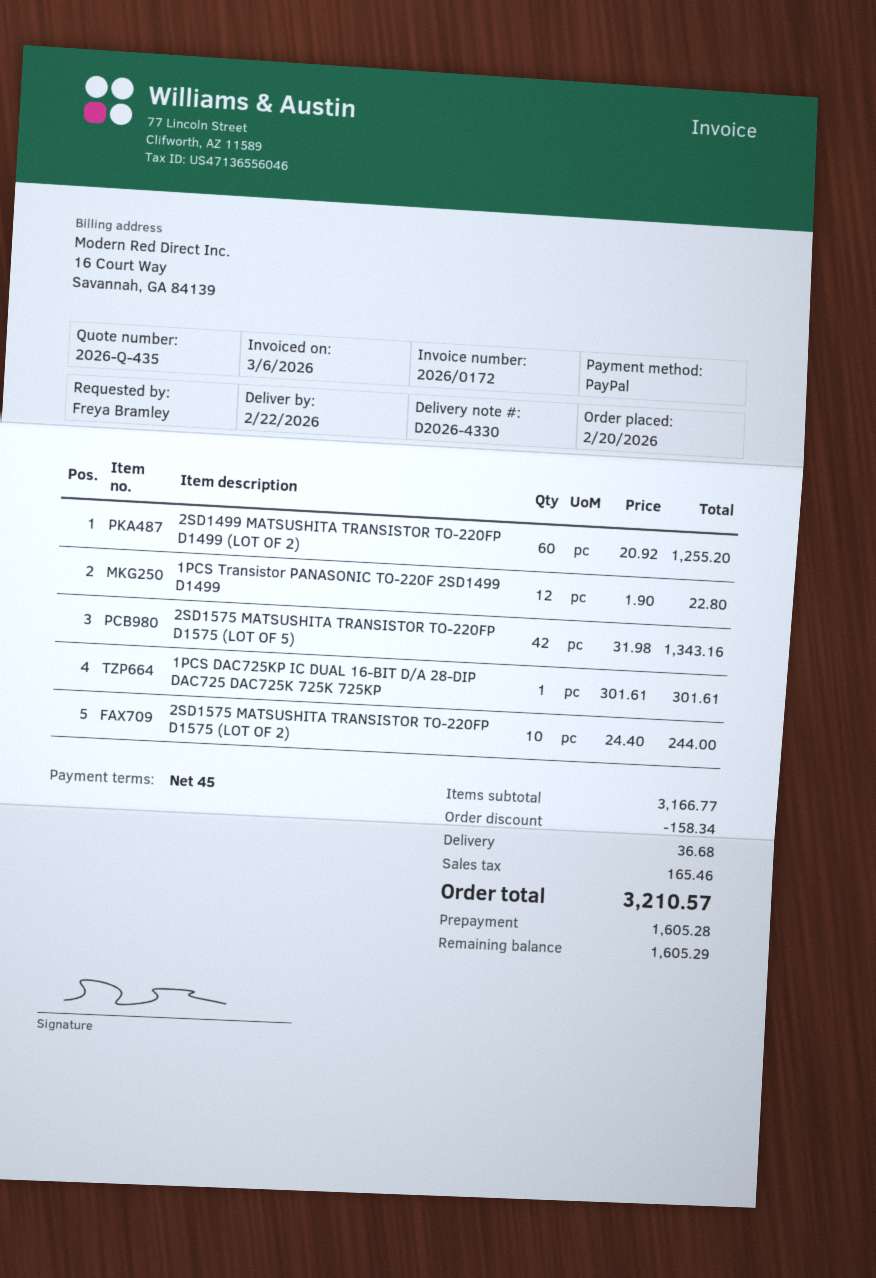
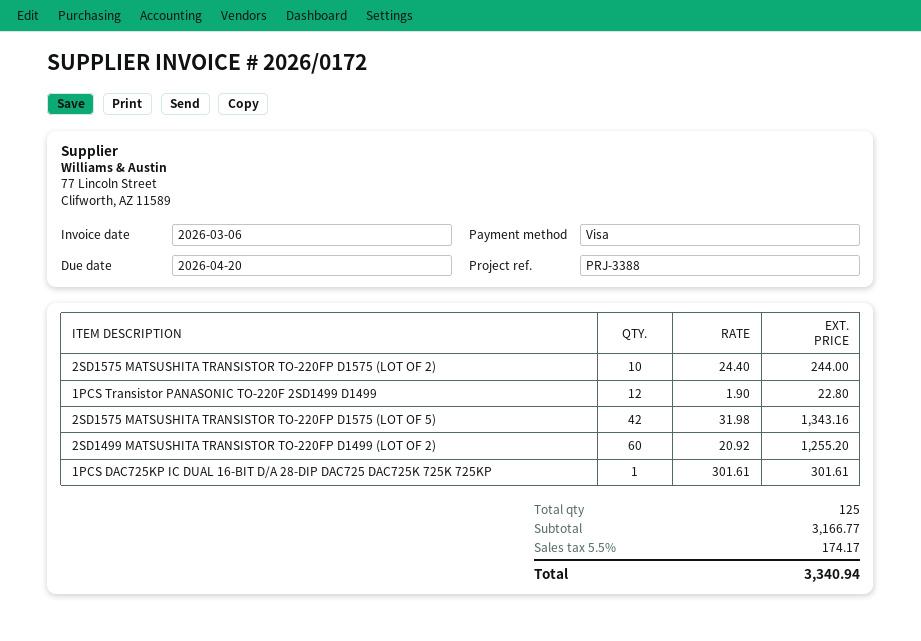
payment method: PayPal -> Visa
discount: 158.34 -> none
shipping: 36.68 -> none
tax: 165.46 -> 174.17
total: 3210.57 -> 3340.94

